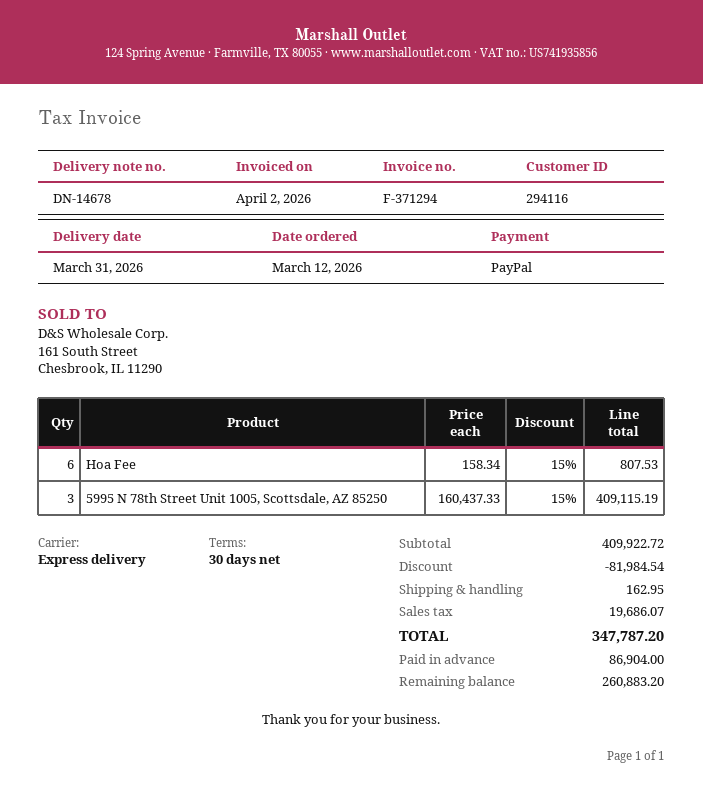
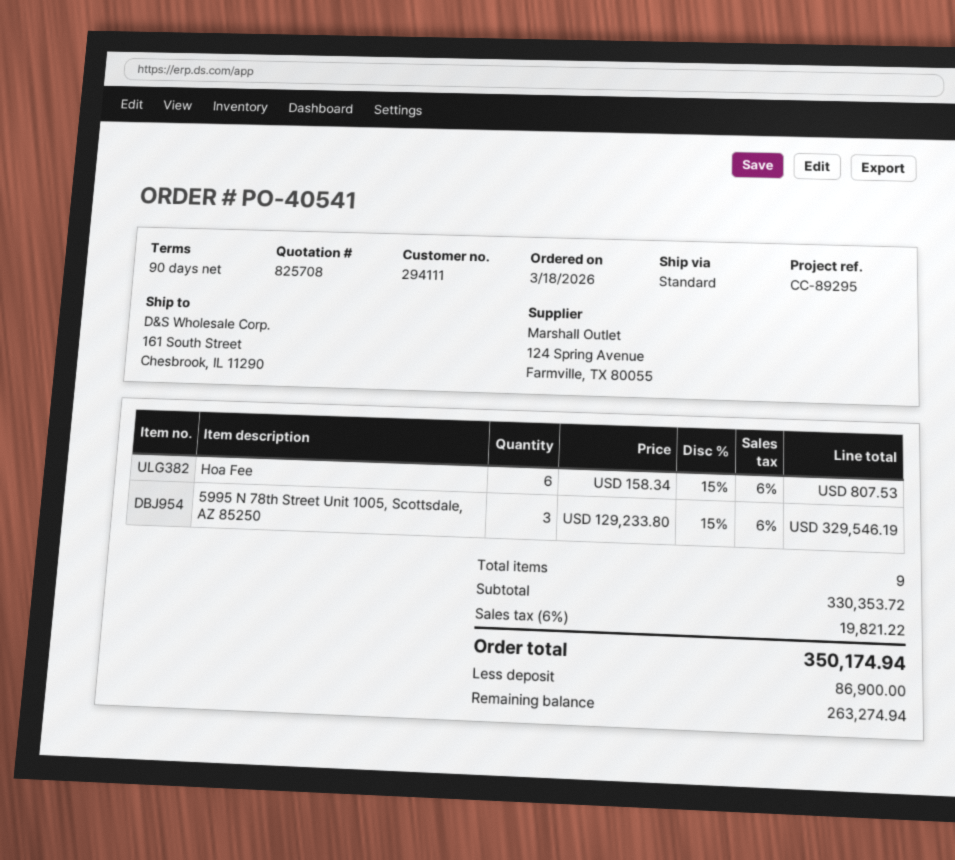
order date: 2026-03-12 -> 2026-03-18
payment terms: 30 days -> 90 days
customer number: 294116 -> 294111
shipping method: express -> standard
5995 N 78th Street Unit 1005, Scottsdale, AZ 85250: 3 x 160437.33 - 15% = 409115.19 -> 3 x 129233.80 - 15% = 329546.19
subtotal: 409922.72 -> 330353.72
discount: 81984.54 -> none
shipping: 162.95 -> none
tax: 19686.07 -> 19821.22
total: 347787.20 -> 350174.94
deposit: 86904.00 -> 86900.00
balance: 260883.20 -> 263274.94

